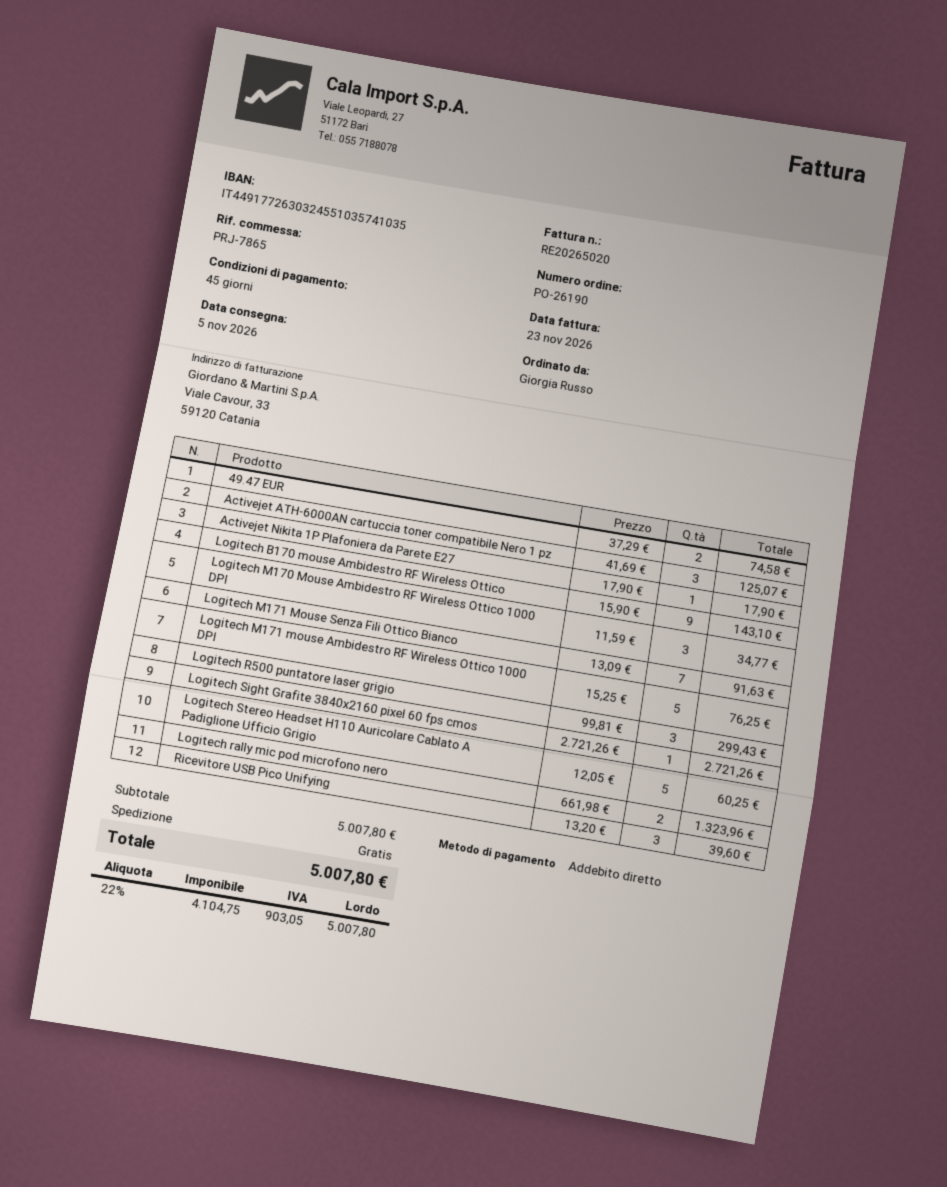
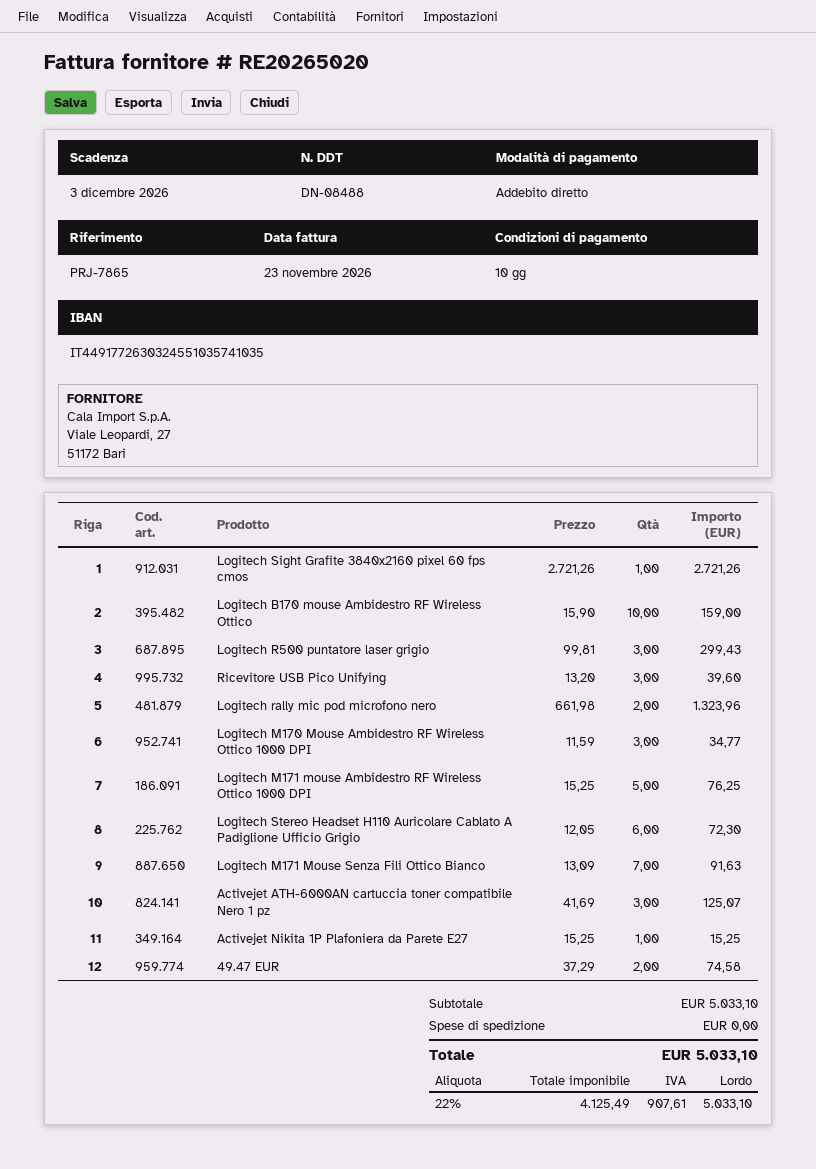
payment terms: 45 days -> 10 days
Activejet Nikita 1P Plafoniera da Parete E27: 1 x 17.90 = 17.90 -> 1 x 15.25 = 15.25
Logitech B170 mouse Ambidestro RF Wireless Ottico: 9 x 15.90 = 143.10 -> 10 x 15.90 = 159.00
Logitech Stereo Headset H110 Auricolare Cablato A Padiglione Ufficio Grigio: 5 x 12.05 = 60.25 -> 6 x 12.05 = 72.30
subtotal: 5007.80 -> 5033.10
net: 4104.75 -> 4125.49
tax: 22% = 903.05 -> 22% = 907.61
total: 5007.80 -> 5033.10

